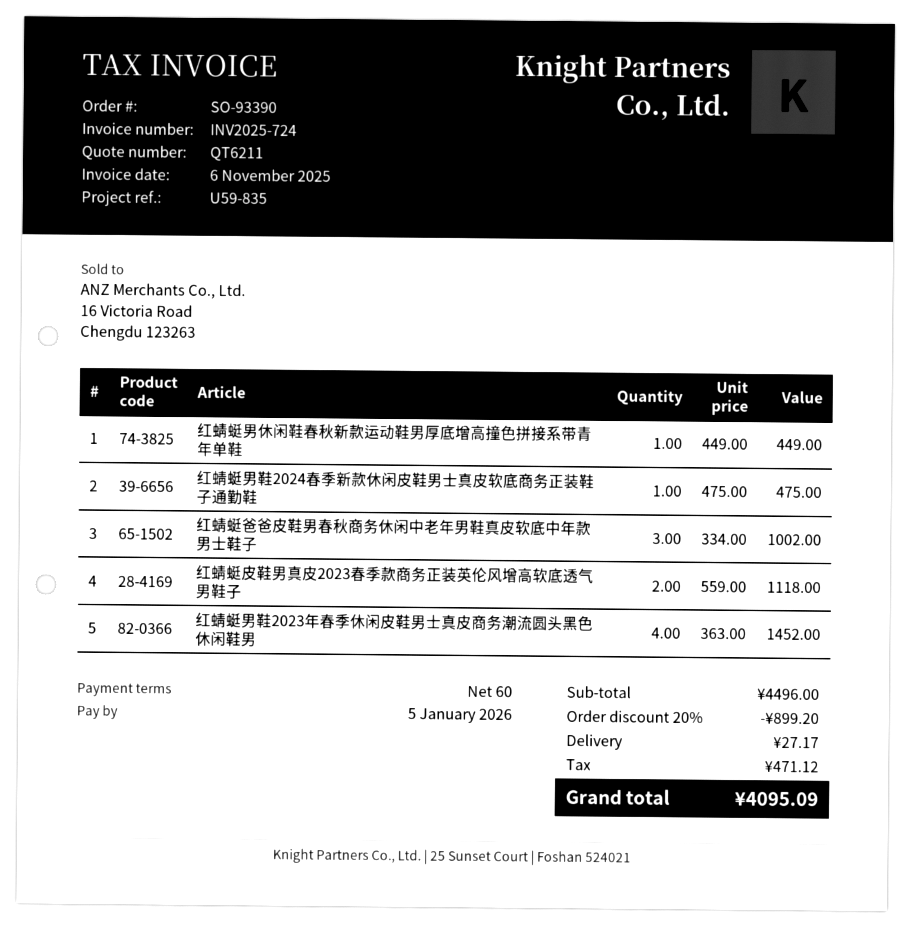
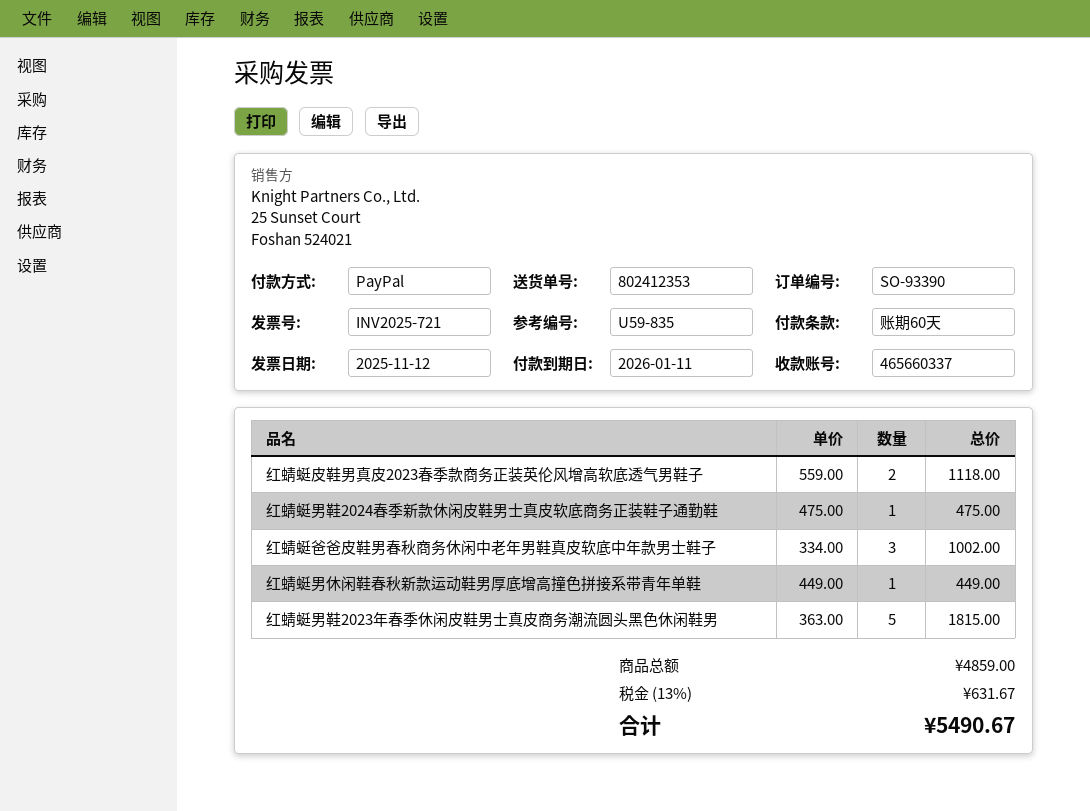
invoice number: INV2025-724 -> INV2025-721
invoice date: 2025-11-06 -> 2025-11-12
due date: 2026-01-05 -> 2026-01-11
红蜻蜓男鞋2023年春季休闲皮鞋男士真皮商务潮流圆头黑色休闲鞋男: 4 x 363.00 = 1452.00 -> 5 x 363.00 = 1815.00
subtotal: 4496.00 -> 4859.00
discount: 20% = 899.20 -> none
shipping: 27.17 -> none
tax: 471.12 -> 631.67
total: 4095.09 -> 5490.67

